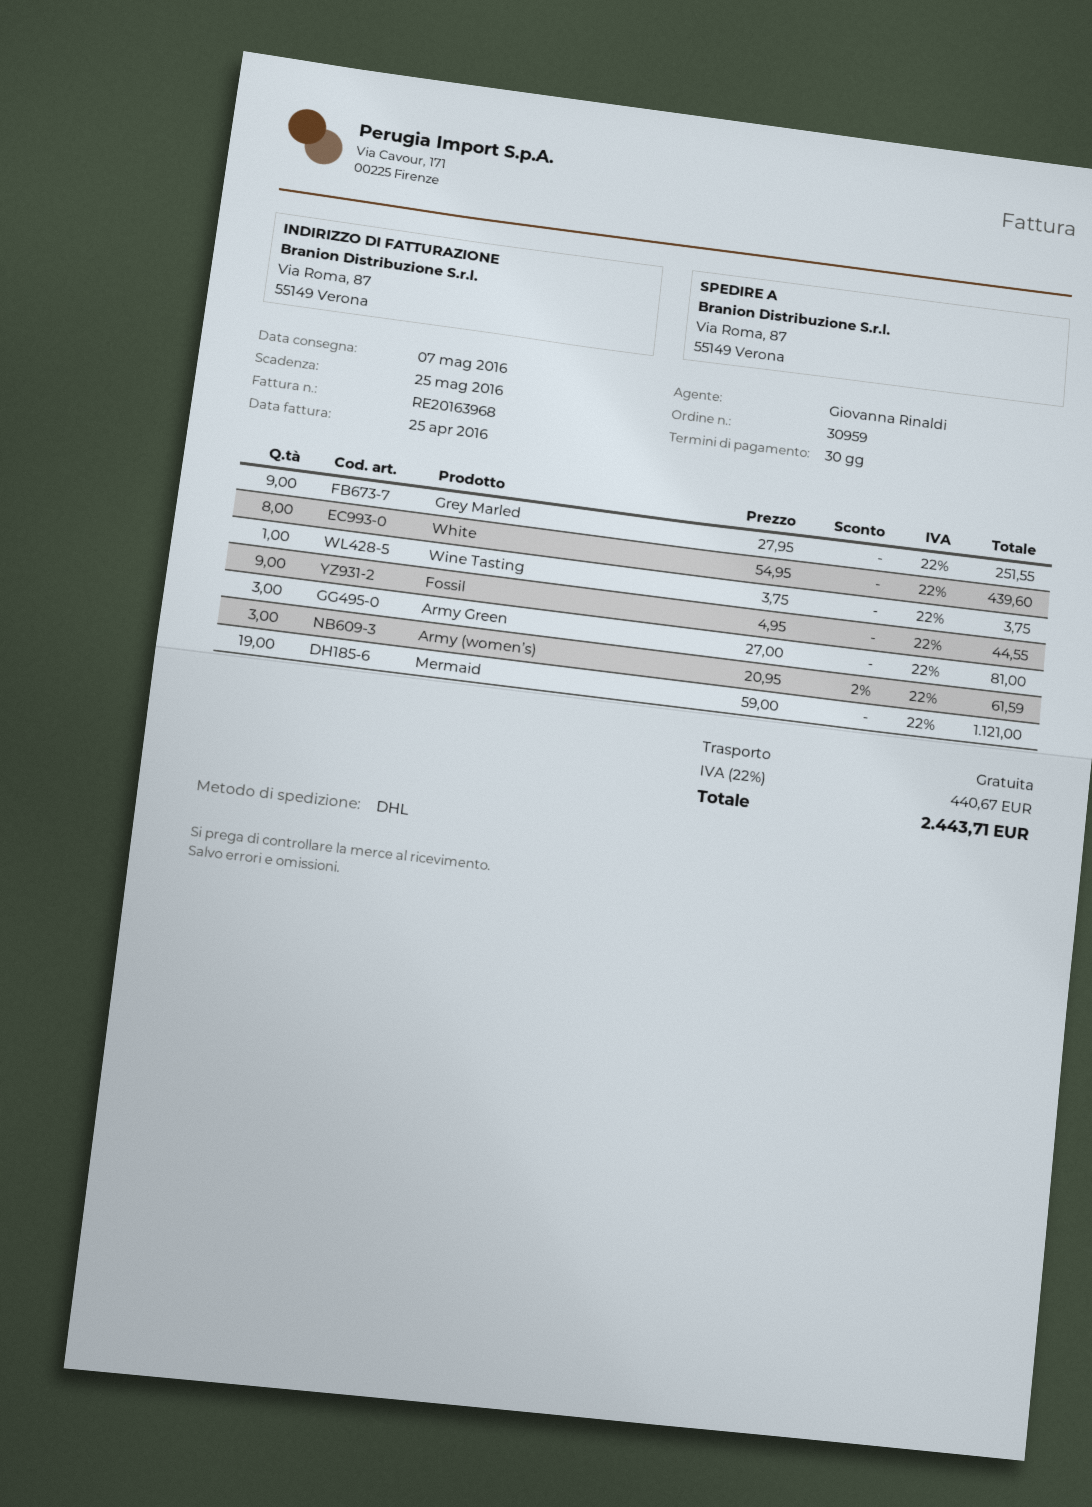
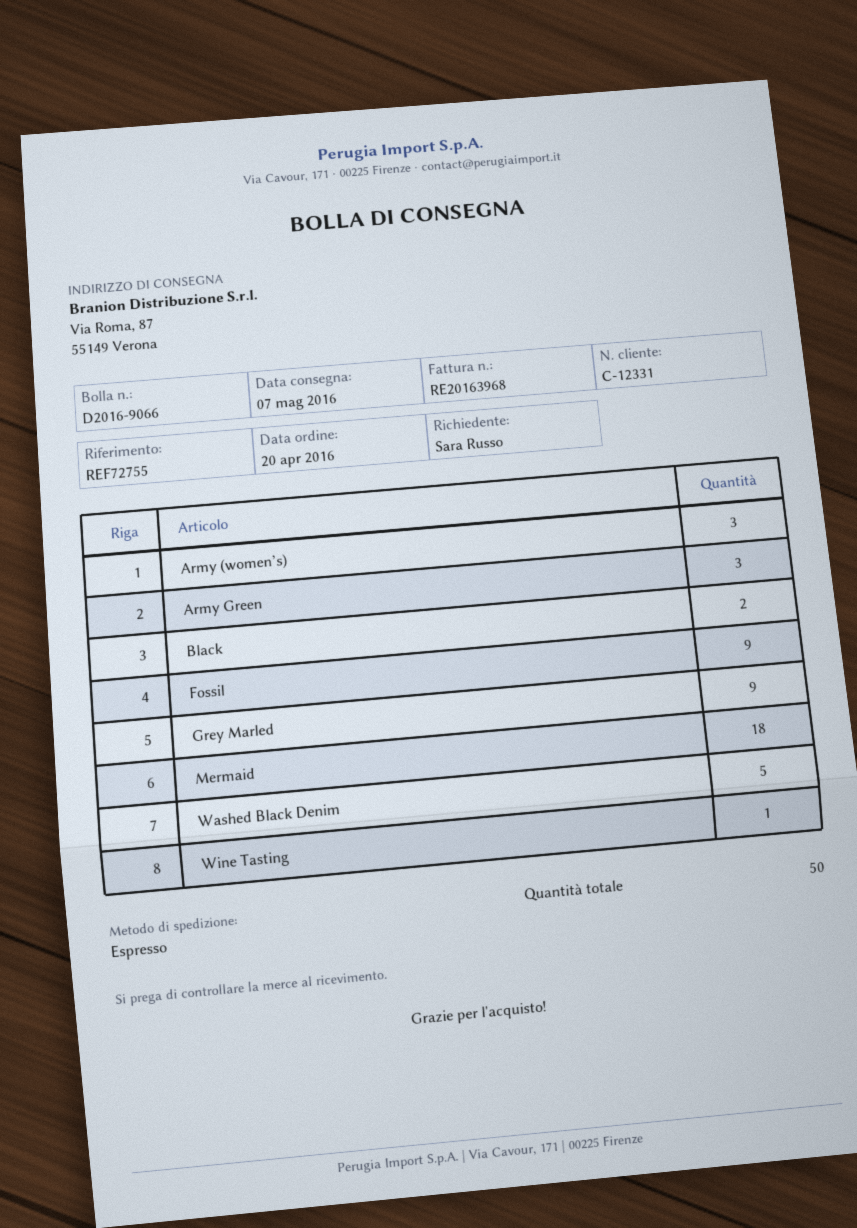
shipping method: DHL -> express
White: 8 -> none
Mermaid: 19 -> 18
Black: none -> 2
Washed Black Denim: none -> 5

